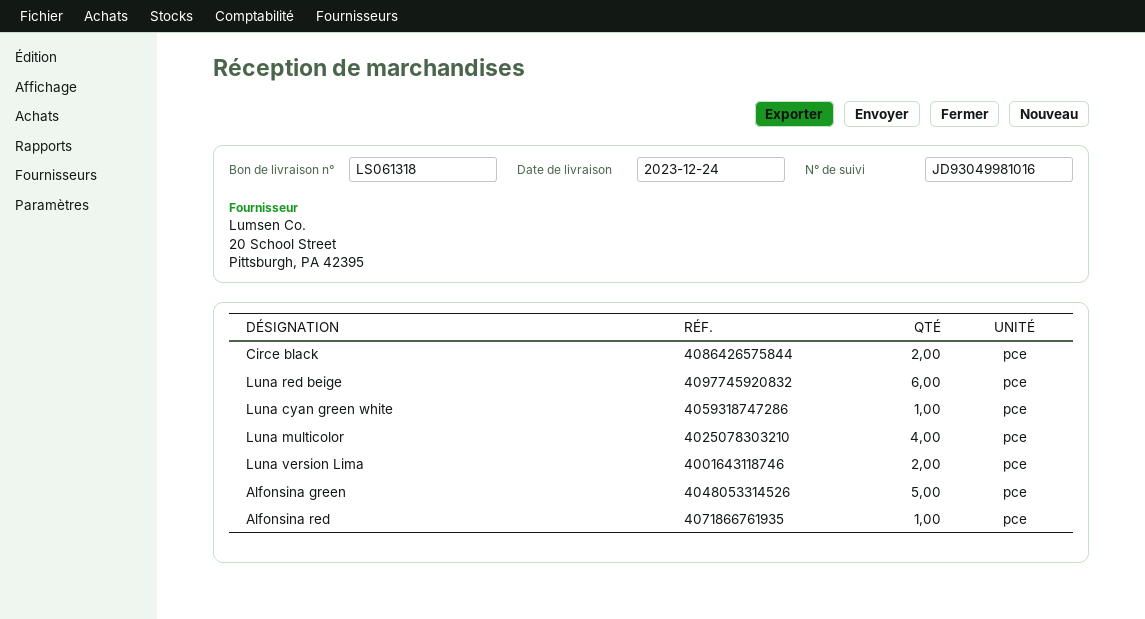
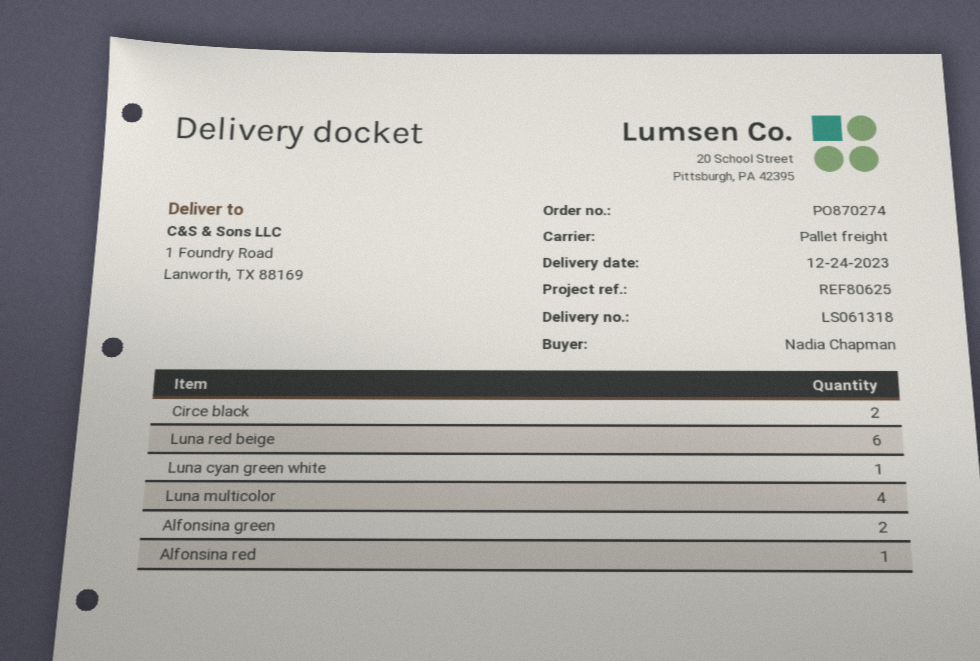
Luna version Lima: 2 -> none
Alfonsina green: 5 -> 2

